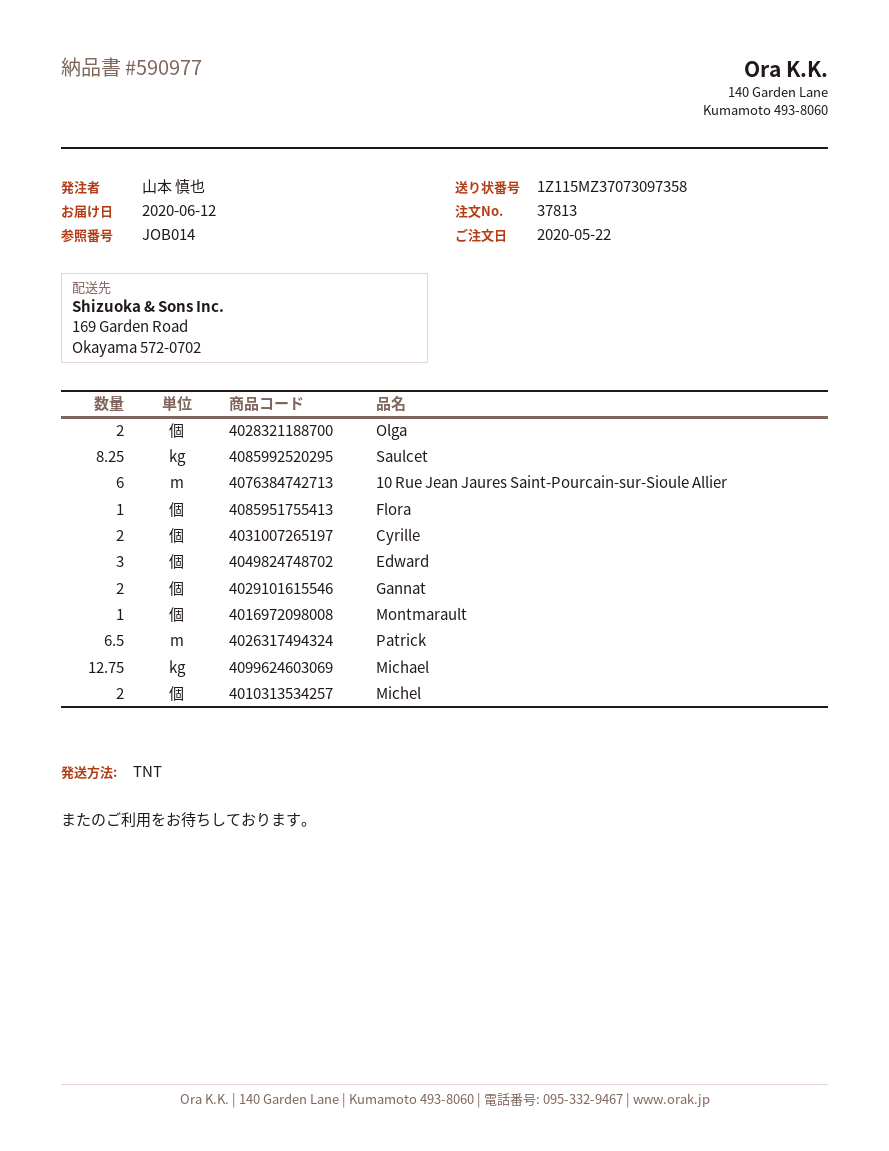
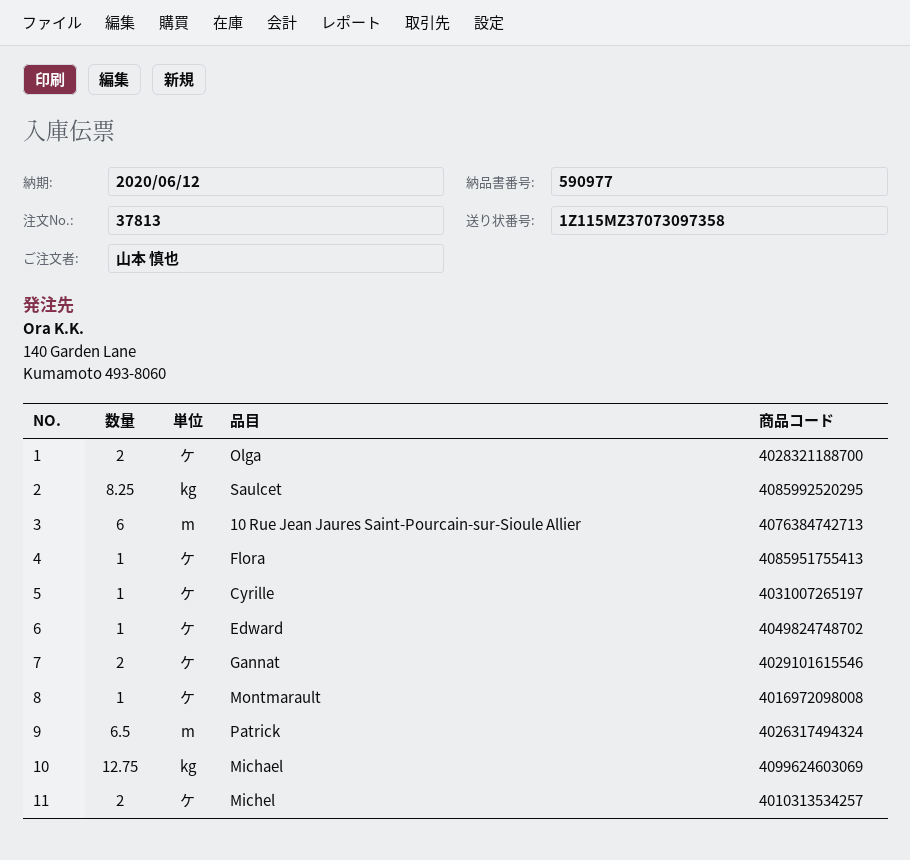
Cyrille: 2 -> 1
Edward: 3 -> 1

